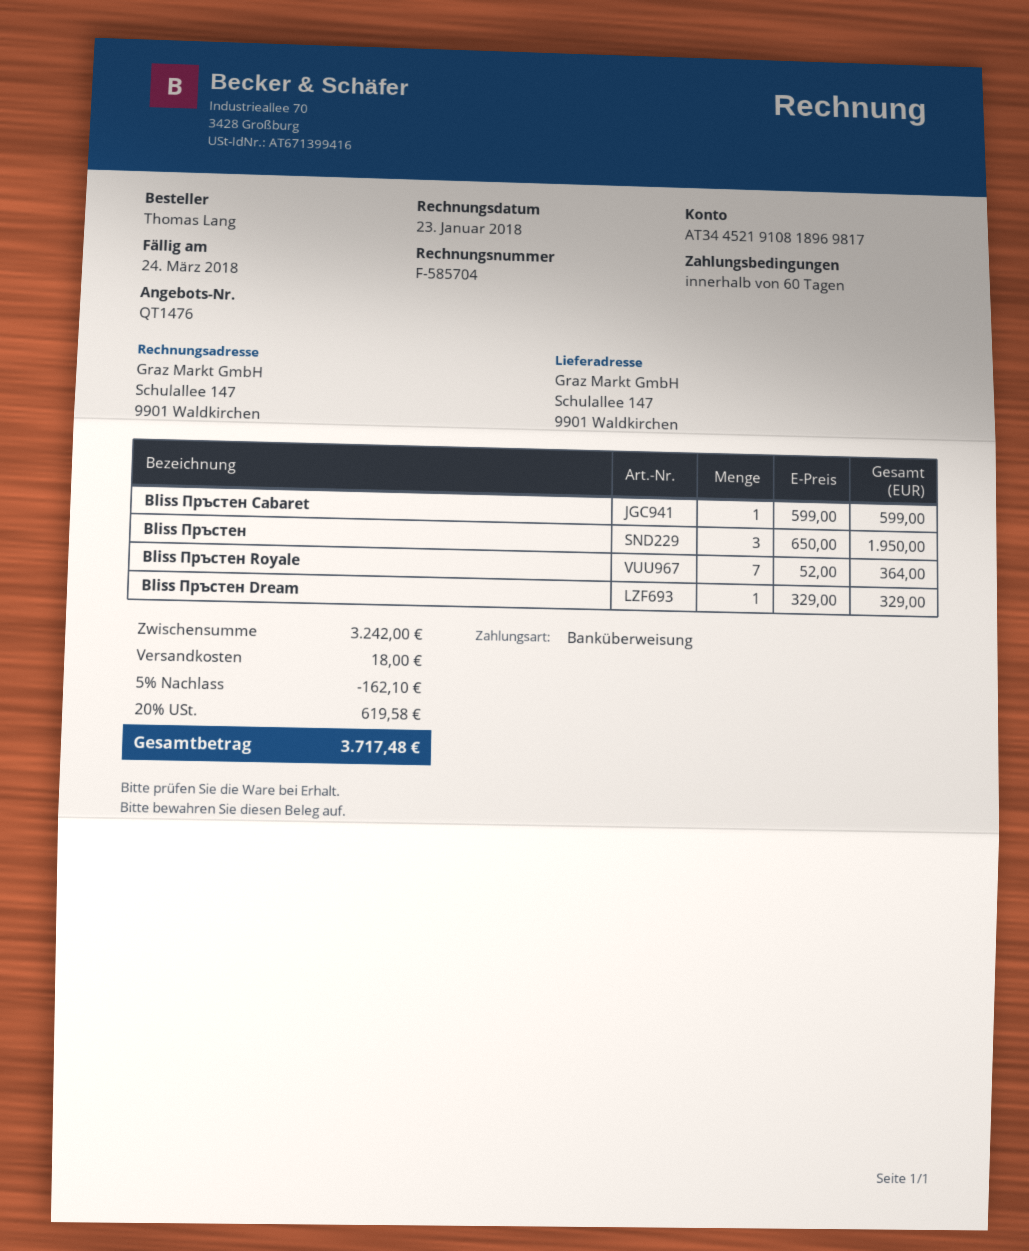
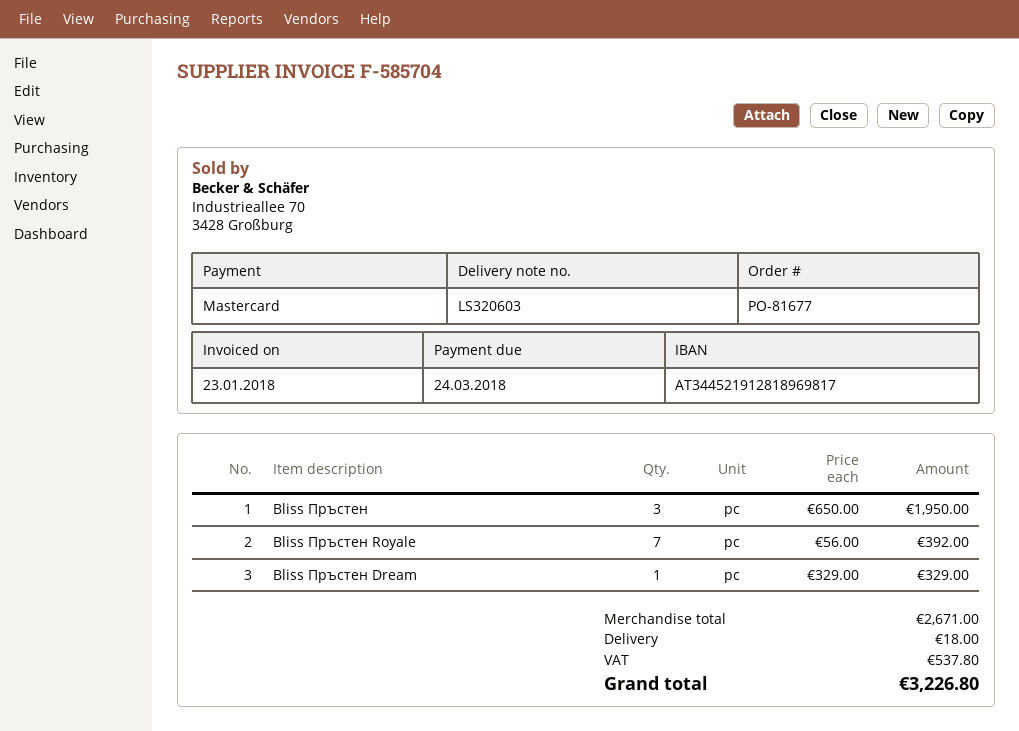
payment method: bank transfer -> Mastercard
bank account: AT344521910818969817 -> AT344521912818969817
Bliss Пръстен Cabaret: 1 x 599.00 = 599.00 -> none
Bliss Пръстен Royale: 7 x 52.00 = 364.00 -> 7 x 56.00 = 392.00
subtotal: 3242.00 -> 2671.00
discount: 5% = 162.10 -> none
tax: 619.58 -> 537.80
total: 3717.48 -> 3226.80

